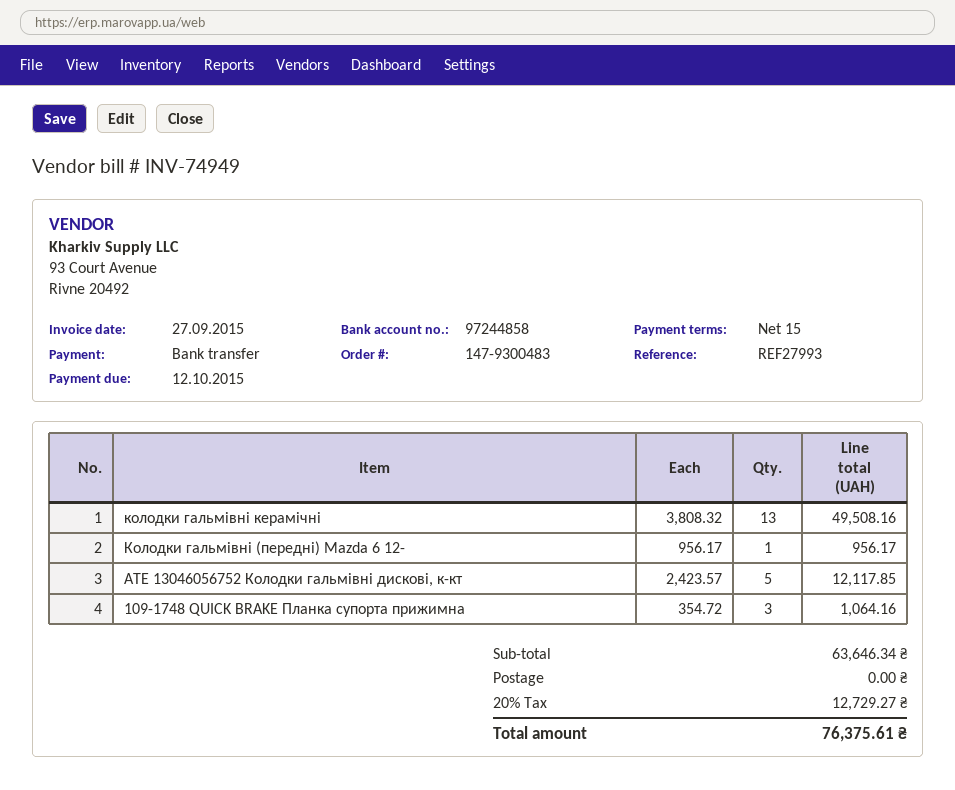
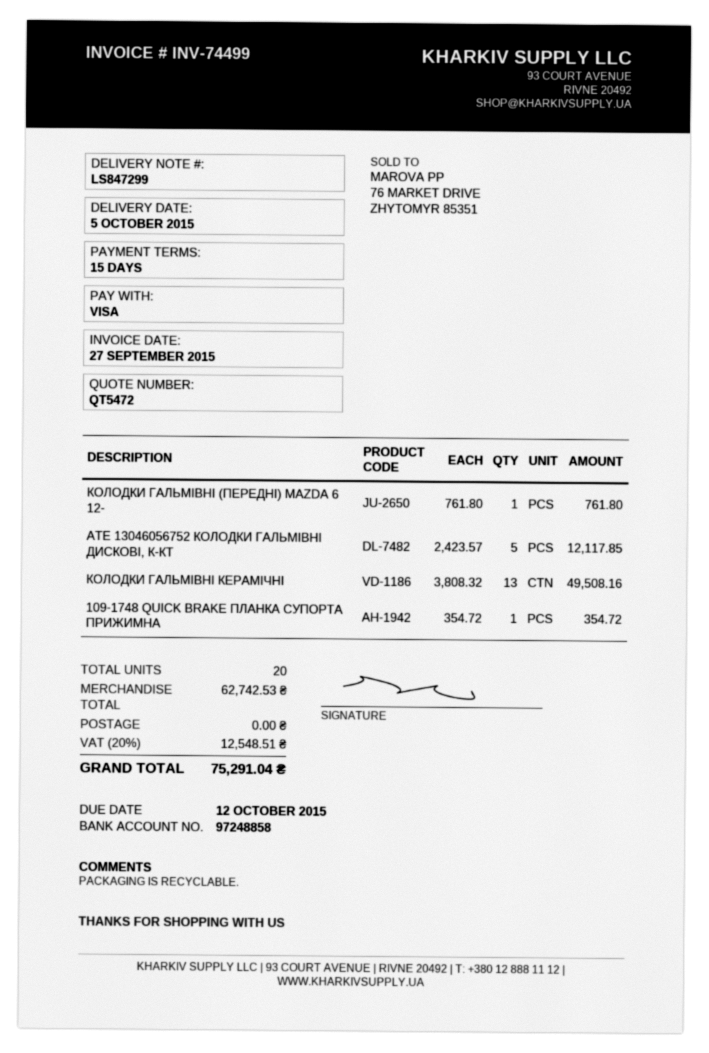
invoice number: INV-74949 -> INV-74499
payment method: bank transfer -> Visa
bank account: 97244858 -> 97248858
Колодки гальмівні (передні) Mazda 6 12-: 1 x 956.17 = 956.17 -> 1 x 761.80 = 761.80
109-1748 QUICK BRAKE Планка супорта прижимна: 3 x 354.72 = 1064.16 -> 1 x 354.72 = 354.72
subtotal: 63646.34 -> 62742.53
tax: 20% = 12729.27 -> 20% = 12548.51
total: 76375.61 -> 75291.04

